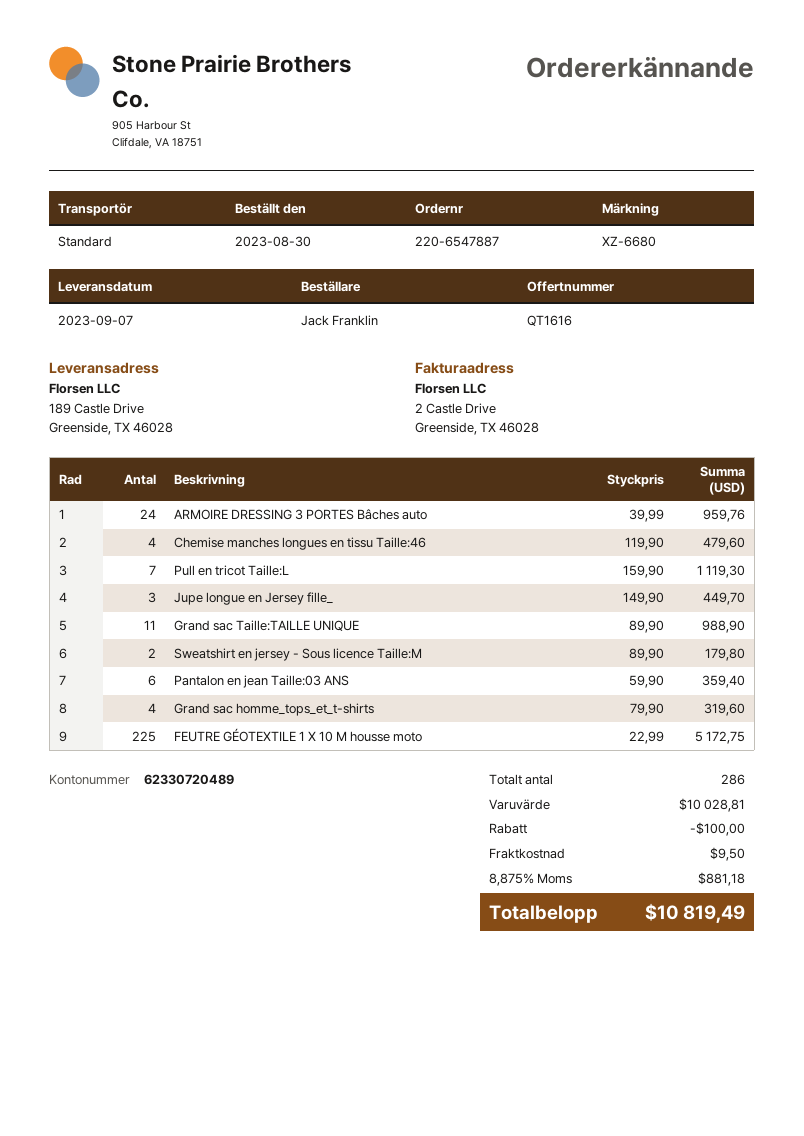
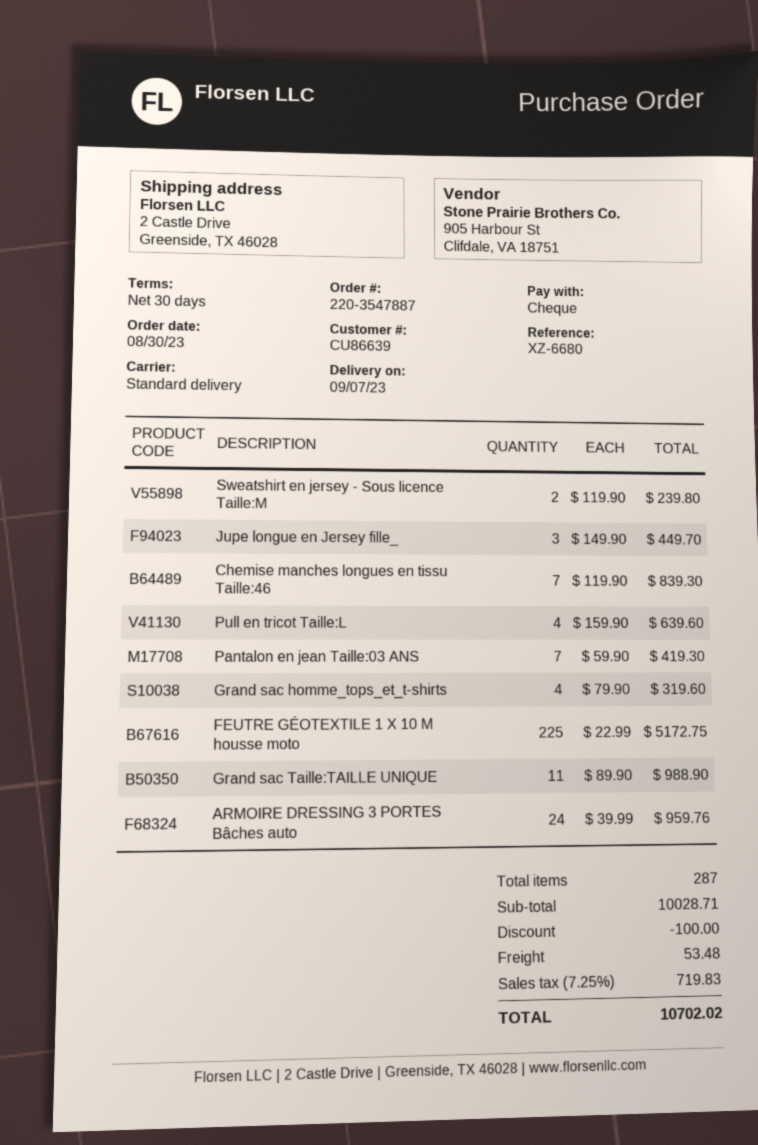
order number: 220-6547887 -> 220-3547887
ship to: 189 Castle Drive, Greenside, TX 46028 -> 2 Castle Drive, Greenside, TX 46028
Chemise manches longues en tissu Taille:46: 4 x 119.90 = 479.60 -> 7 x 119.90 = 839.30
Pull en tricot Taille:L: 7 x 159.90 = 1119.30 -> 4 x 159.90 = 639.60
Sweatshirt en jersey - Sous licence Taille:M: 2 x 89.90 = 179.80 -> 2 x 119.90 = 239.80
Pantalon en jean Taille:03 ANS: 6 x 59.90 = 359.40 -> 7 x 59.90 = 419.30
total quantity: 286 -> 287
subtotal: 10028.81 -> 10028.71
shipping: 9.50 -> 53.48
tax: 8.875% = 881.18 -> 7.25% = 719.83
total: 10819.49 -> 10702.02

